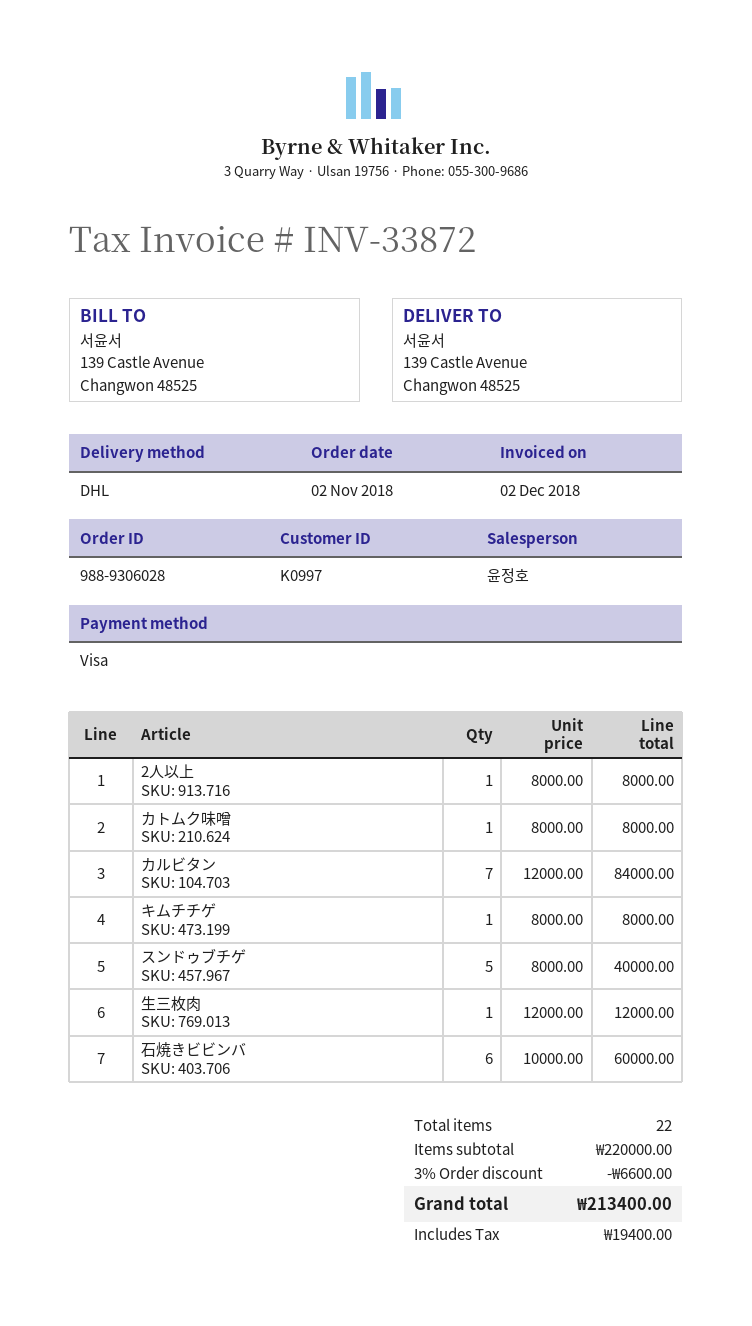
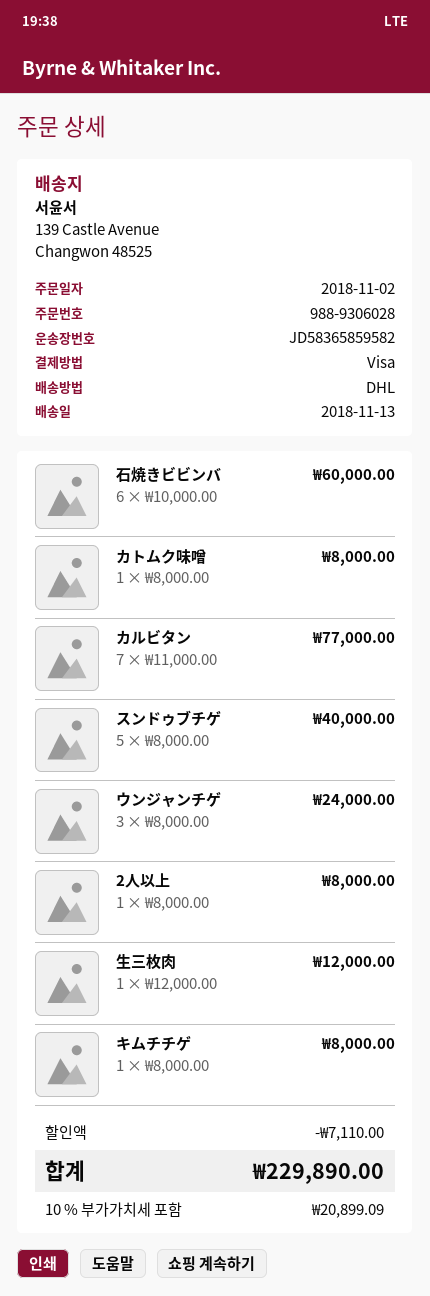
カルビタン: 7 x 12000.00 = 84000.00 -> 7 x 11000.00 = 77000.00
ウンジャンチゲ: none -> 3 x 8000.00 = 24000.00
discount: 6600.00 -> 7110.00
tax: 19400.00 -> 20899.09
total: 213400.00 -> 229890.00

